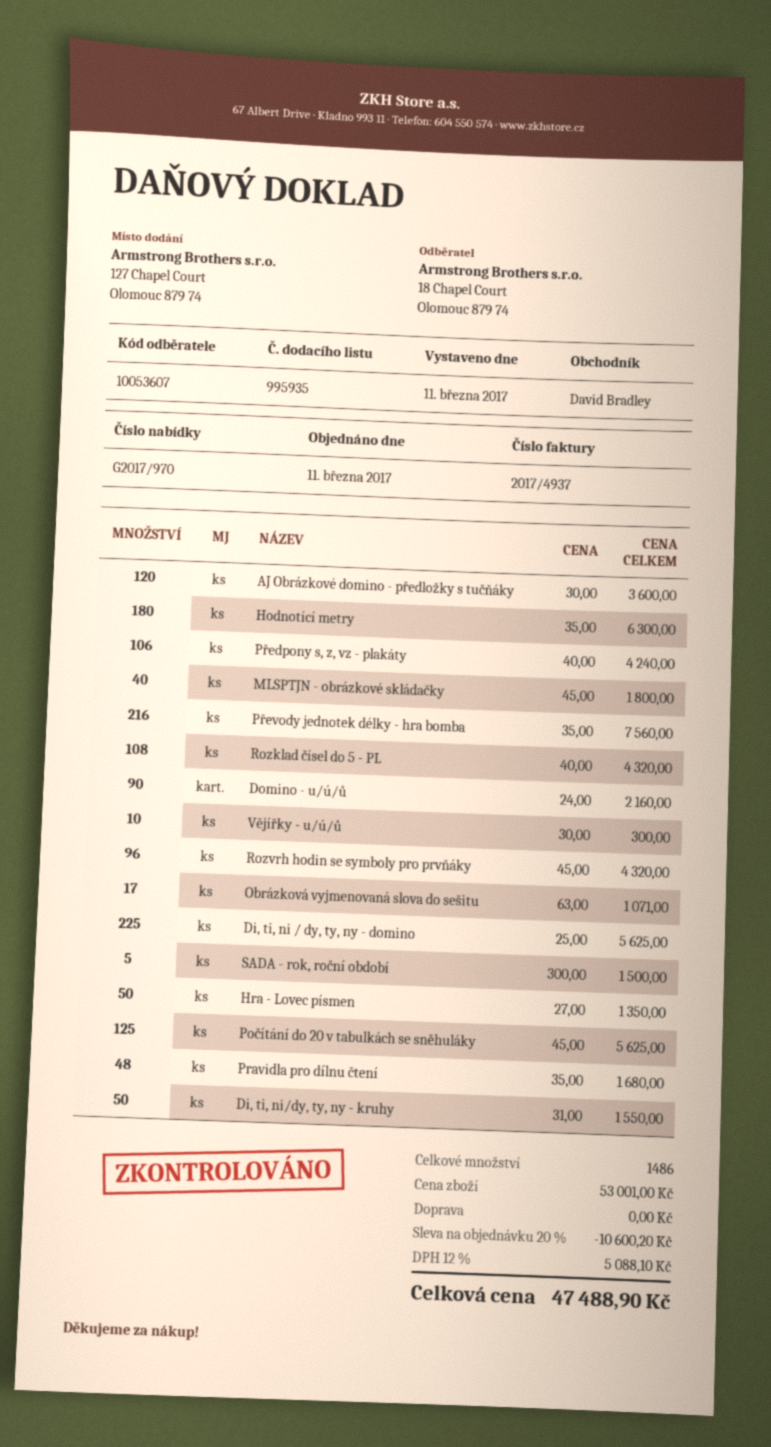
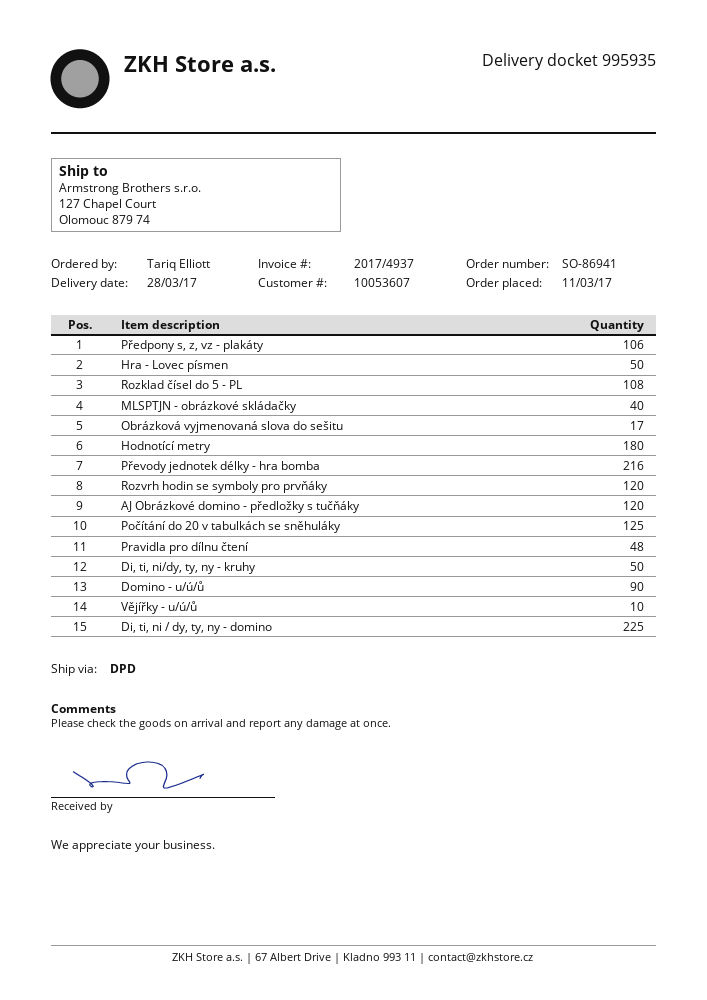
Rozvrh hodin se symboly pro prvňáky: 96 -> 120
SADA - rok, roční období: 5 -> none

